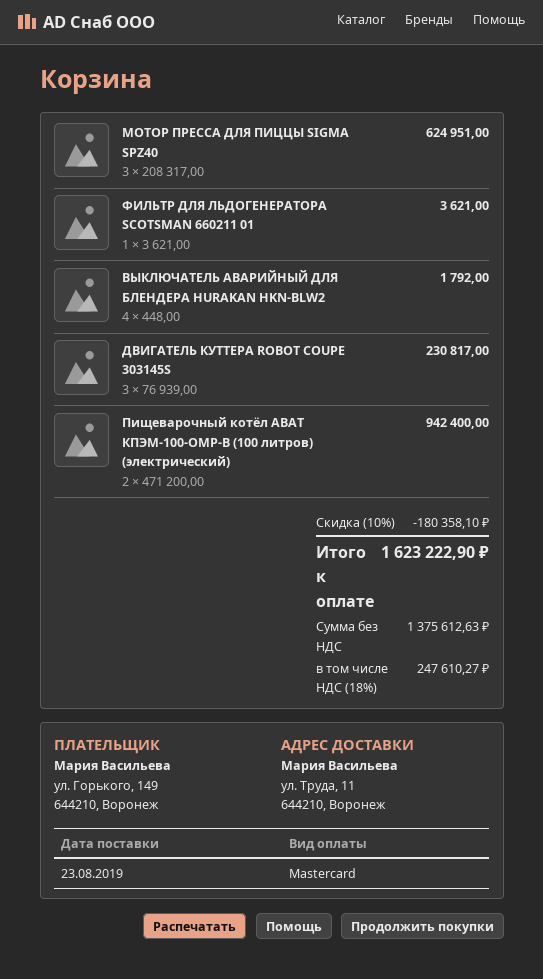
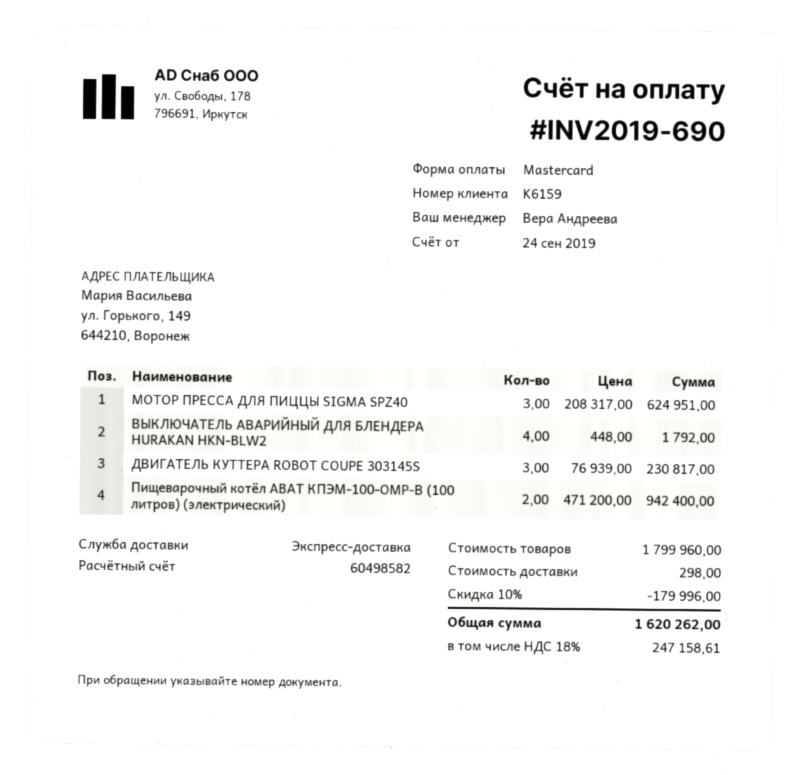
ФИЛЬТР ДЛЯ ЛЬДОГЕНЕРАТОРА SCOTSMAN 660211 01: 1 x 3621.00 = 3621.00 -> none
discount: 10% = 180358.10 -> 10% = 179996.00
shipping: none -> 298.00
tax: 18% = 247610.27 -> 18% = 247158.61
total: 1623222.90 -> 1620262.00

